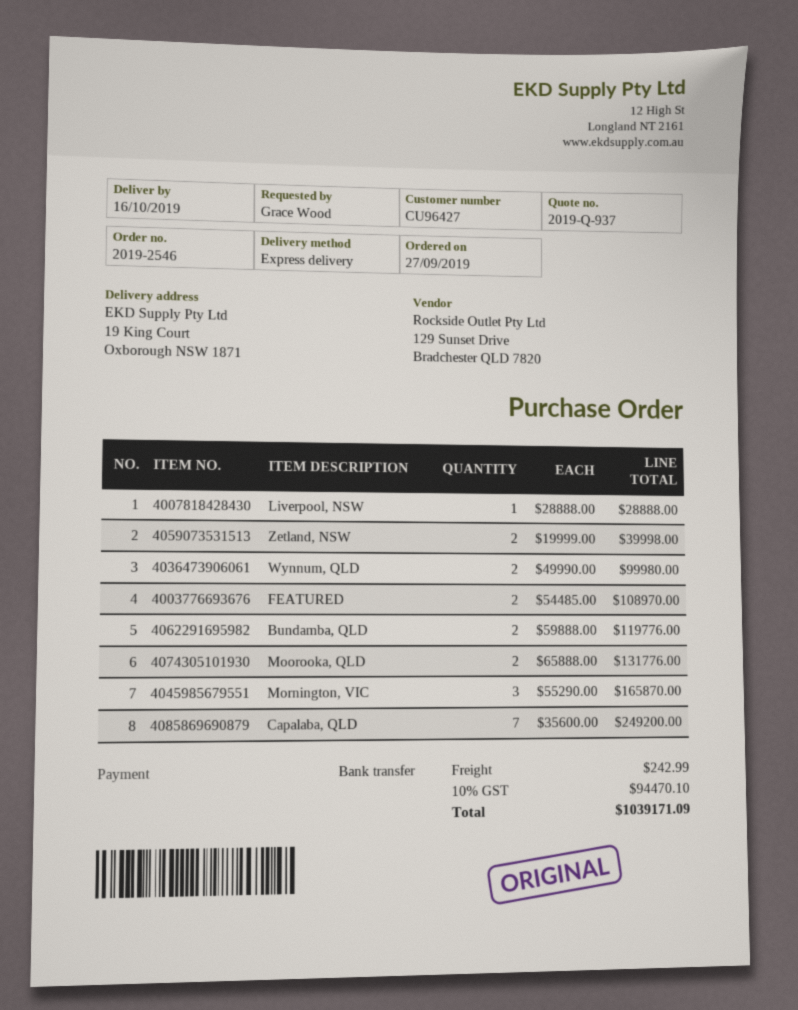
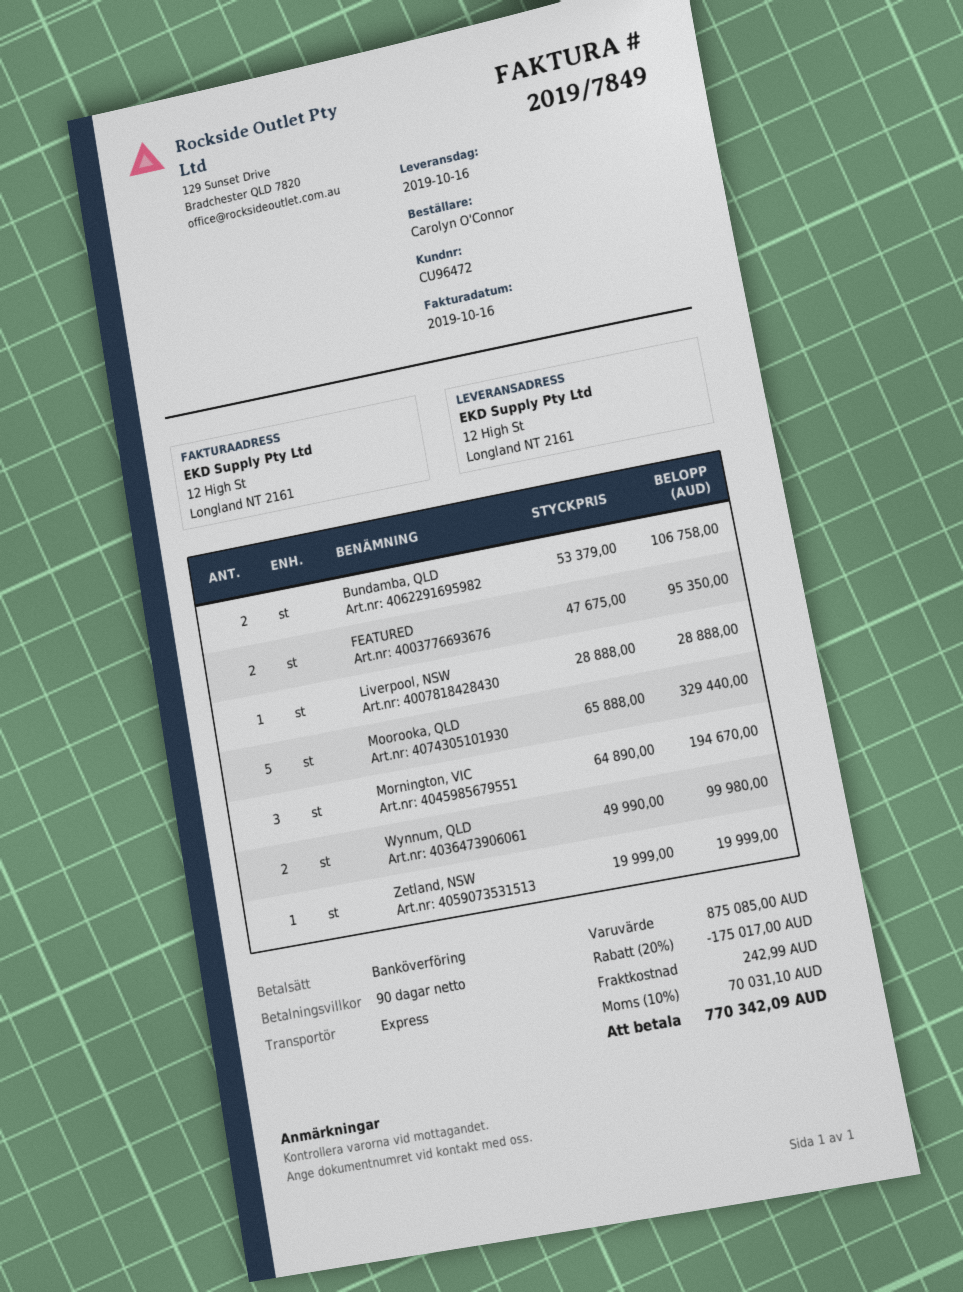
customer number: CU96427 -> CU96472
ordered by: Grace Wood -> Carolyn O'Connor
ship to: 19 King Court, Oxborough NSW 1871 -> 12 High St, Longland NT 2161
Zetland, NSW: 2 x 19999.00 = 39998.00 -> 1 x 19999.00 = 19999.00
FEATURED: 2 x 54485.00 = 108970.00 -> 2 x 47675.00 = 95350.00
Bundamba, QLD: 2 x 59888.00 = 119776.00 -> 2 x 53379.00 = 106758.00
Moorooka, QLD: 2 x 65888.00 = 131776.00 -> 5 x 65888.00 = 329440.00
Mornington, VIC: 3 x 55290.00 = 165870.00 -> 3 x 64890.00 = 194670.00
Capalaba, QLD: 7 x 35600.00 = 249200.00 -> none
discount: none -> 20% = 175017.00
tax: 10% = 94470.10 -> 10% = 70031.10
total: 1039171.09 -> 770342.09

